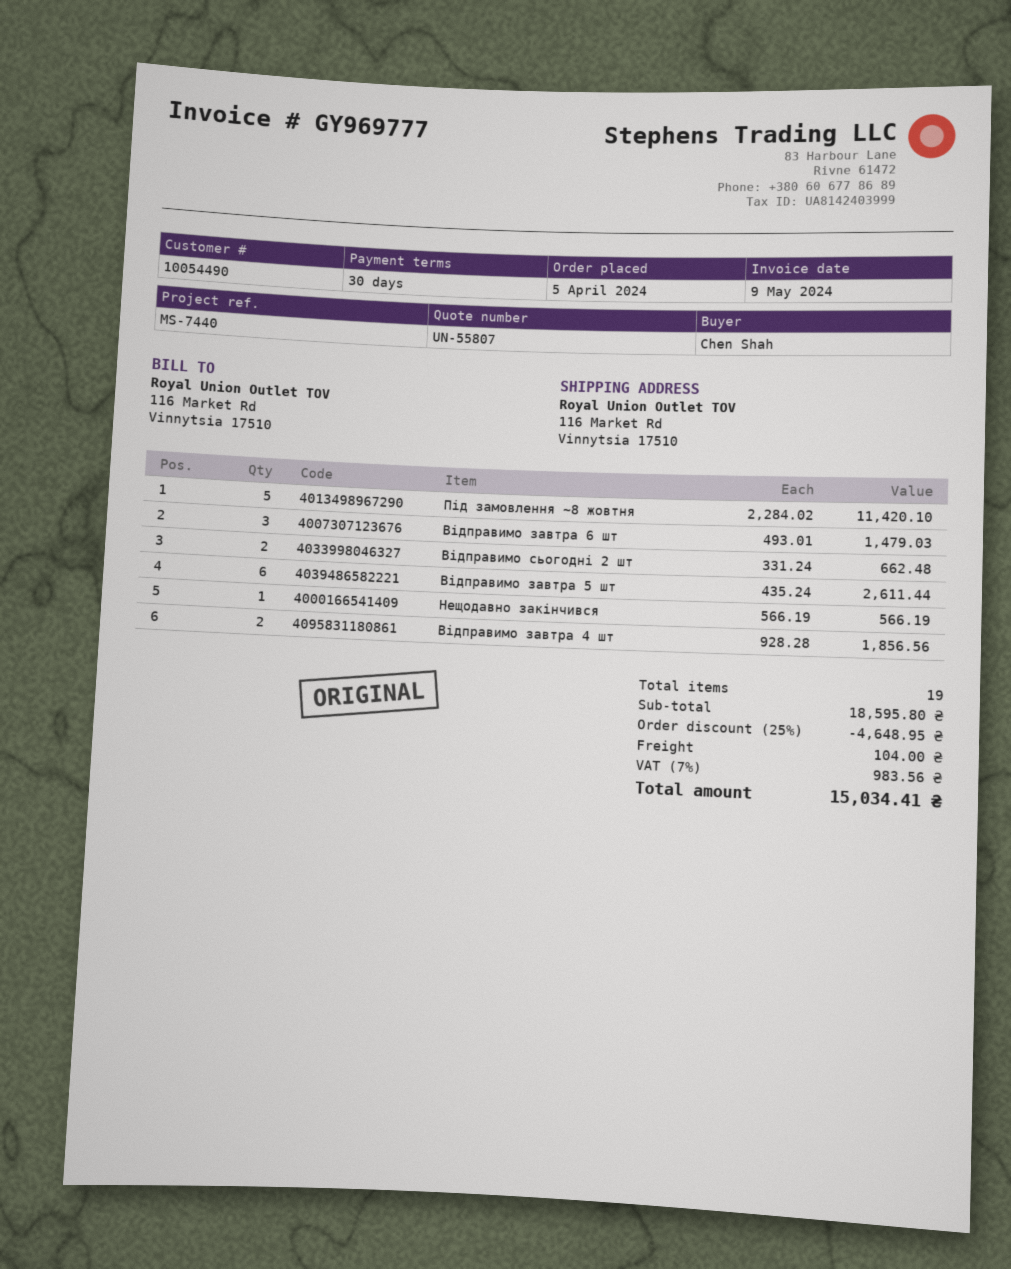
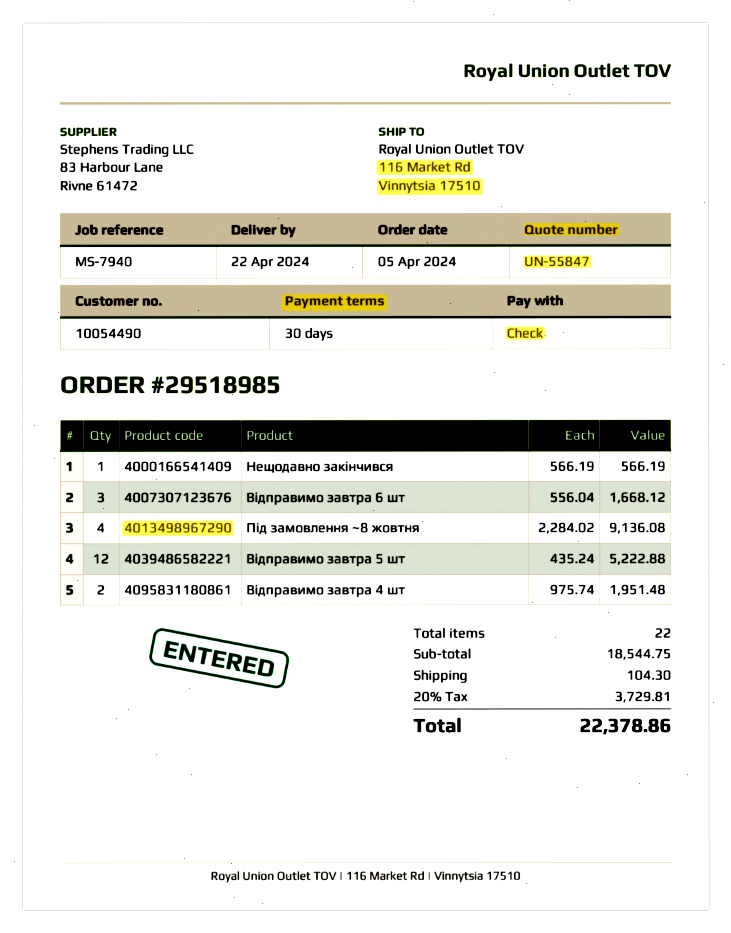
quote number: UN-55807 -> UN-55847
reference: MS-7440 -> MS-7940
Під замовлення ~8 жовтня: 5 x 2284.02 = 11420.10 -> 4 x 2284.02 = 9136.08
Відправимо завтра 6 шт: 3 x 493.01 = 1479.03 -> 3 x 556.04 = 1668.12
Відправимо сьогодні 2 шт: 2 x 331.24 = 662.48 -> none
Відправимо завтра 5 шт: 6 x 435.24 = 2611.44 -> 12 x 435.24 = 5222.88
Відправимо завтра 4 шт: 2 x 928.28 = 1856.56 -> 2 x 975.74 = 1951.48
total quantity: 19 -> 22
subtotal: 18595.80 -> 18544.75
discount: 25% = 4648.95 -> none
shipping: 104.00 -> 104.30
tax: 7% = 983.56 -> 20% = 3729.81
total: 15034.41 -> 22378.86

